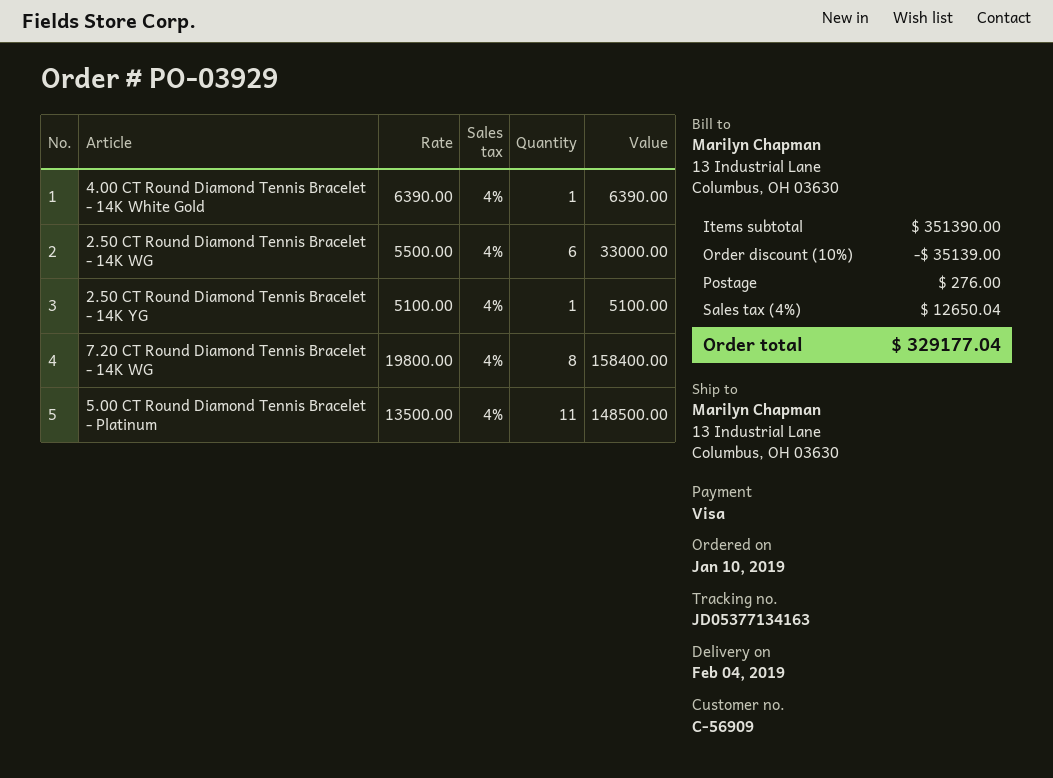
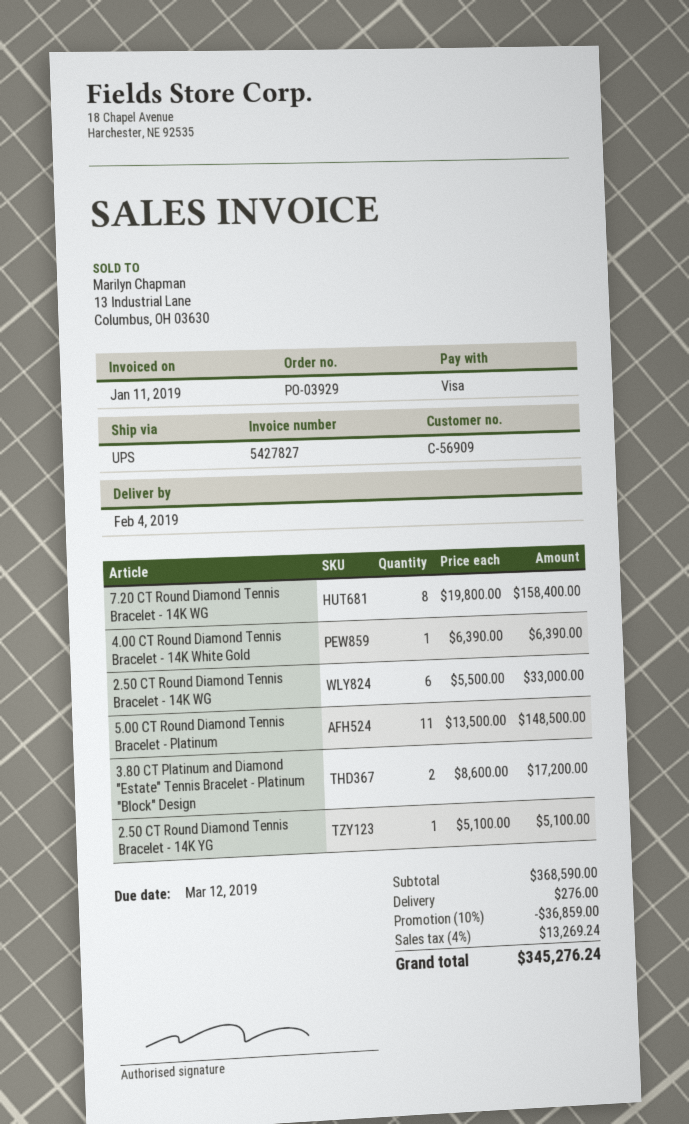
3.80 CT Platinum and Diamond "Estate" Tennis Bracelet - Platinum "Block" Design: none -> 2 x 8600.00 = 17200.00
subtotal: 351390.00 -> 368590.00
discount: 10% = 35139.00 -> 10% = 36859.00
tax: 4% = 12650.04 -> 4% = 13269.24
total: 329177.04 -> 345276.24

